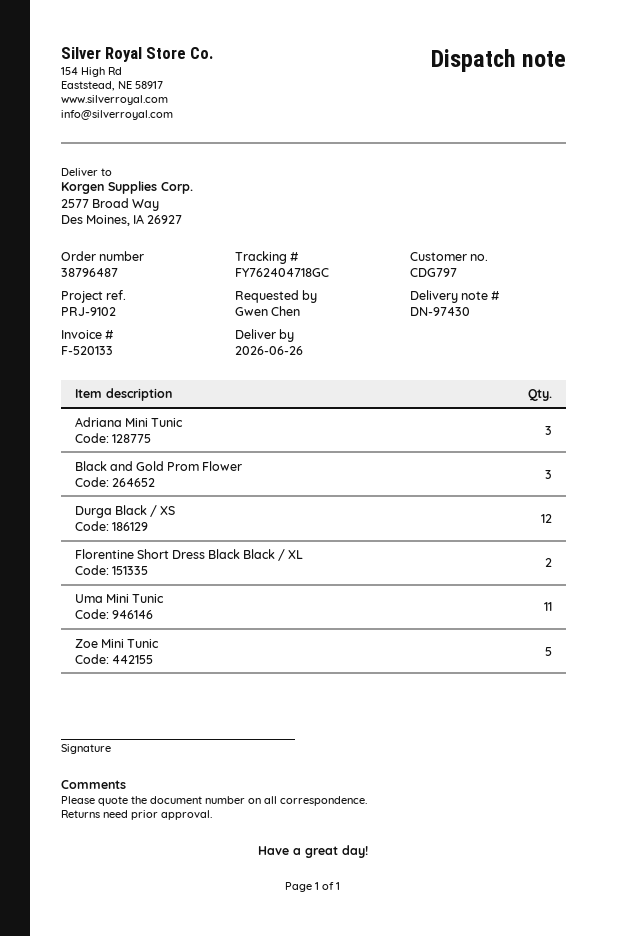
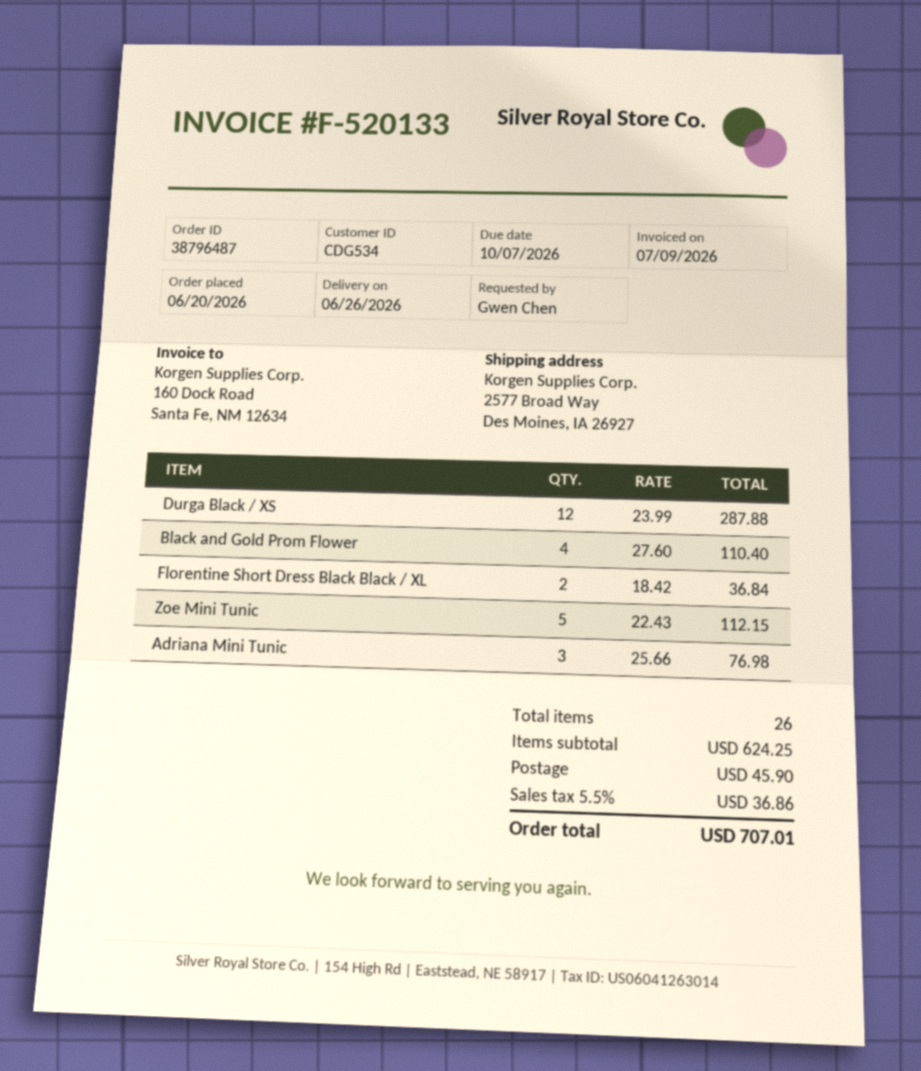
customer number: CDG797 -> CDG534
Black and Gold Prom Flower: 3 -> 4
Uma Mini Tunic: 11 -> none

